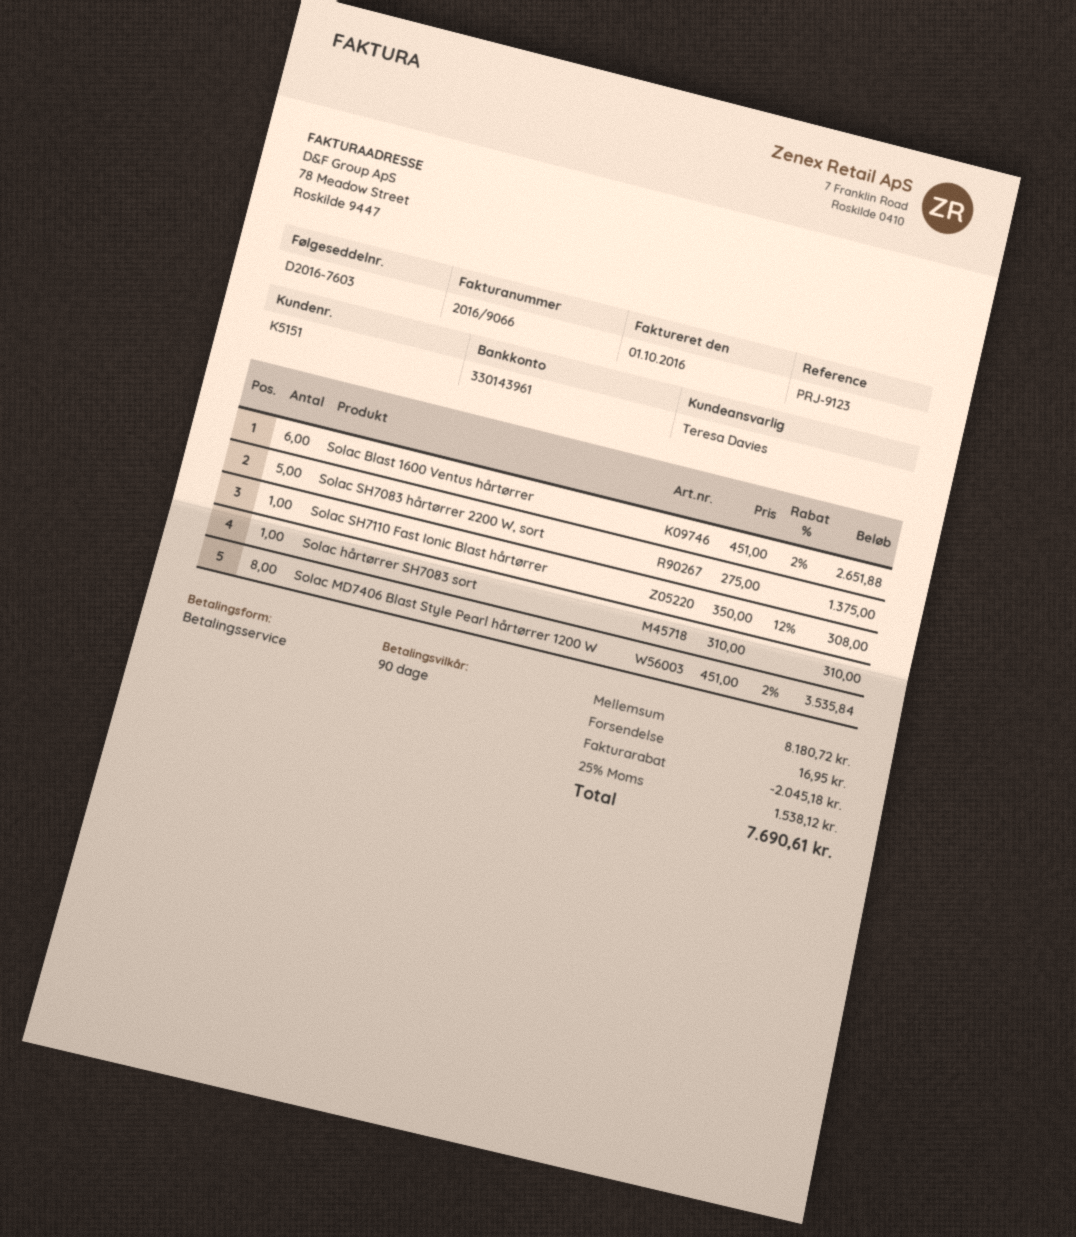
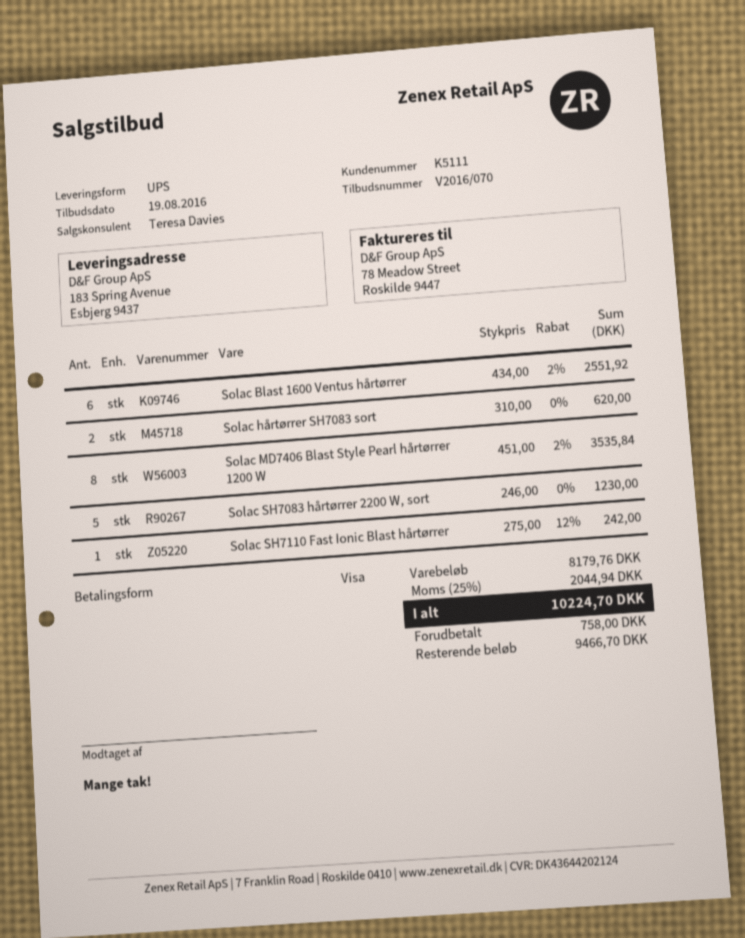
customer number: K5151 -> K5111
payment method: direct debit -> Visa
Solac Blast 1600 Ventus hårtørrer: 6 x 451.00 - 2% = 2651.88 -> 6 x 434.00 - 2% = 2551.92
Solac SH7083 hårtørrer 2200 W, sort: 5 x 275.00 = 1375.00 -> 5 x 246.00 = 1230.00
Solac SH7110 Fast Ionic Blast hårtørrer: 1 x 350.00 - 12% = 308.00 -> 1 x 275.00 - 12% = 242.00
Solac hårtørrer SH7083 sort: 1 x 310.00 = 310.00 -> 2 x 310.00 = 620.00
subtotal: 8180.72 -> 8179.76
discount: 2045.18 -> none
shipping: 16.95 -> none
tax: 25% = 1538.12 -> 25% = 2044.94
total: 7690.61 -> 10224.70

